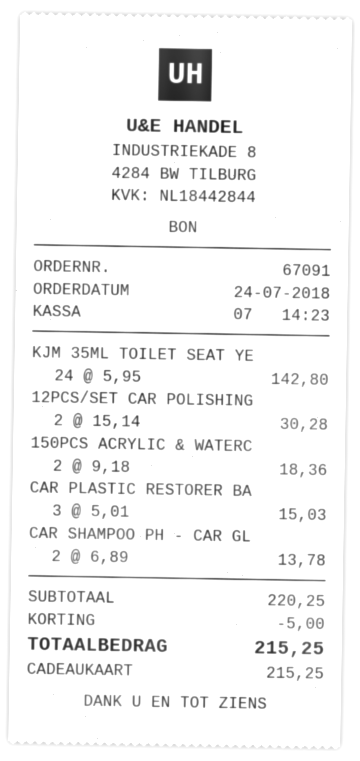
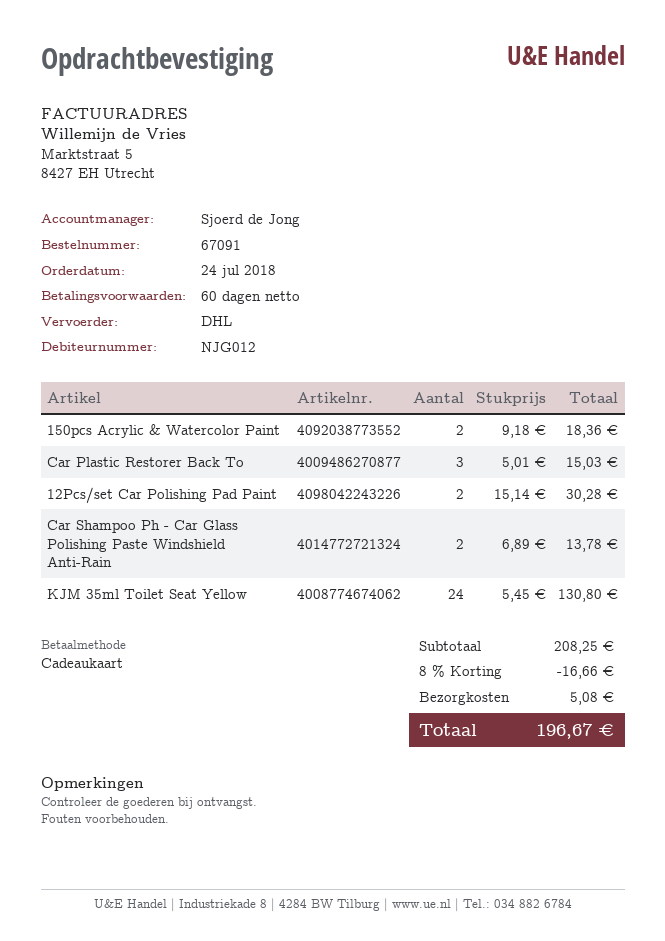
KJM 35ML TOILET SEAT YE: 24 x 5.95 = 142.80 -> 24 x 5.45 = 130.80
subtotal: 220.25 -> 208.25
discount: 5.00 -> 16.66
shipping: none -> 5.08
total: 215.25 -> 196.67

